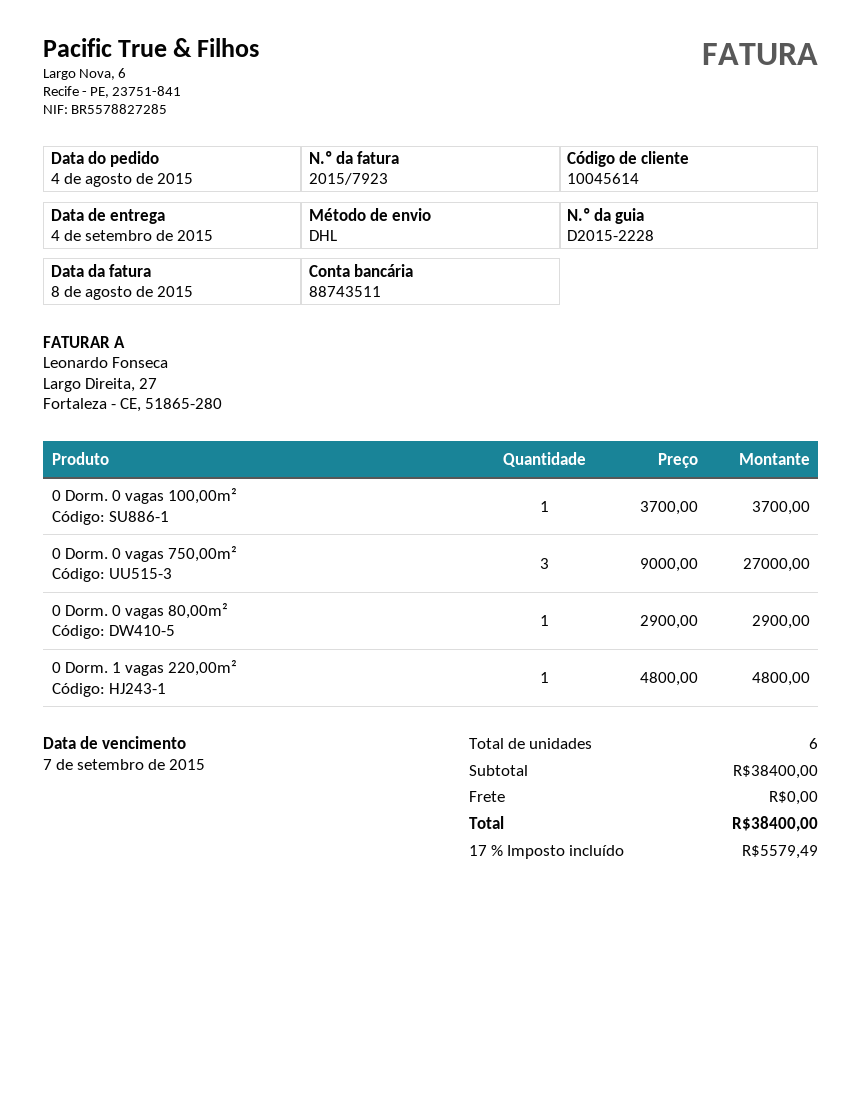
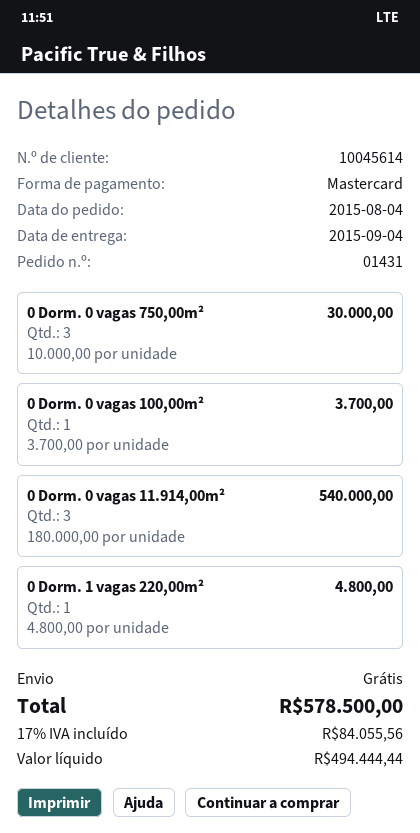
0 Dorm. 0 vagas 750,00m²: 3 x 9000.00 = 27000.00 -> 3 x 10000.00 = 30000.00
0 Dorm. 0 vagas 80,00m²: 1 x 2900.00 = 2900.00 -> none
0 Dorm. 0 vagas 11.914,00m²: none -> 3 x 180000.00 = 540000.00
tax: 17% = 5579.49 -> 17% = 84055.56
total: 38400.00 -> 578500.00

